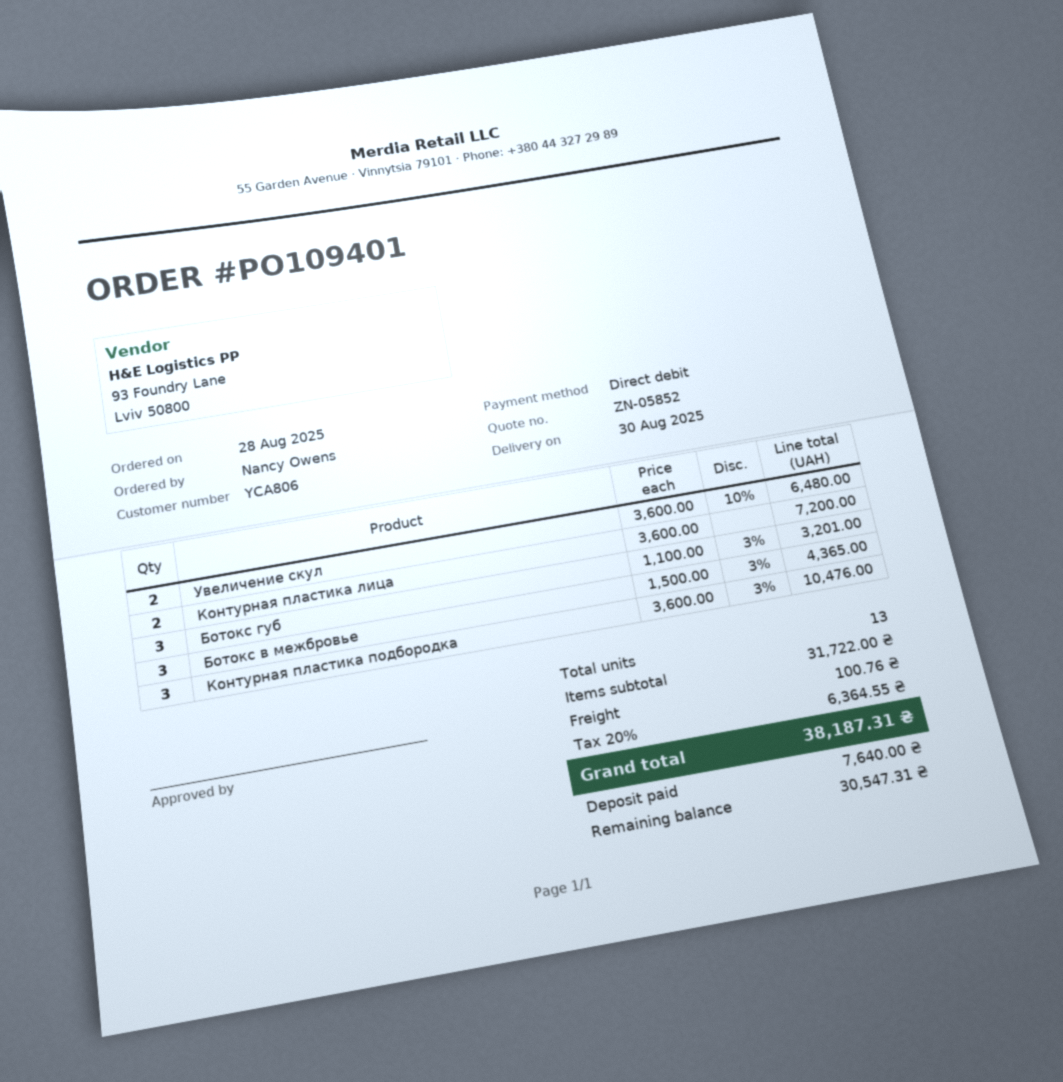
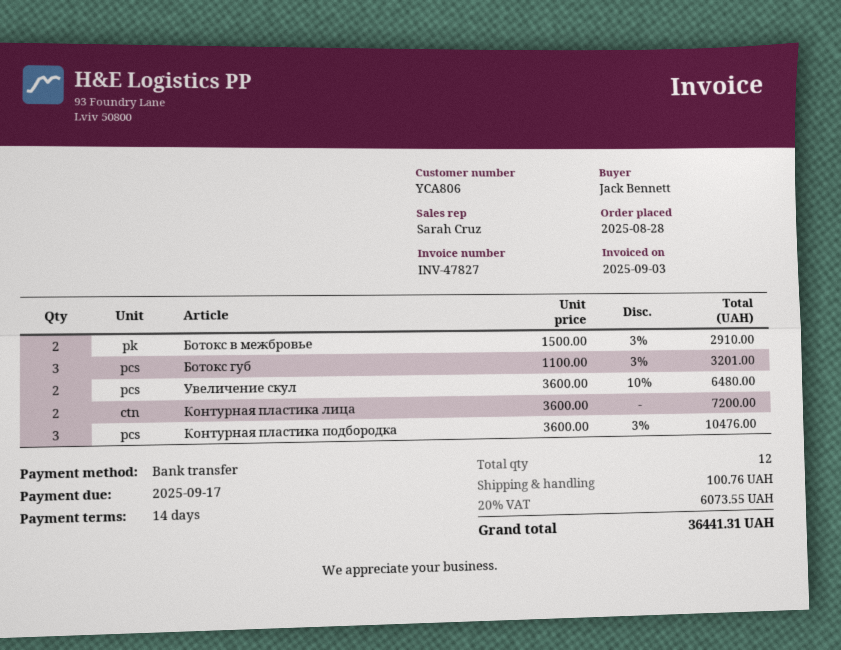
ordered by: Nancy Owens -> Jack Bennett
payment method: direct debit -> bank transfer
Ботокс в межбровье: 3 x 1500.00 - 3% = 4365.00 -> 2 x 1500.00 - 3% = 2910.00
total quantity: 13 -> 12
tax: 20% = 6364.55 -> 20% = 6073.55
total: 38187.31 -> 36441.31

